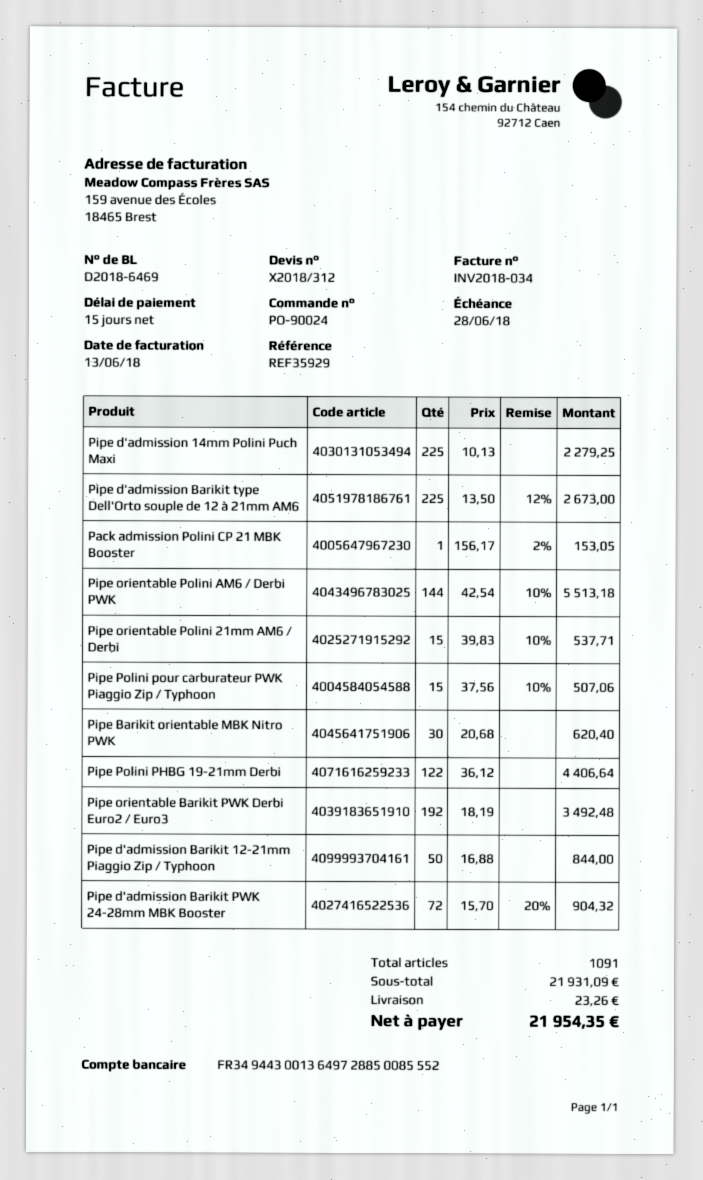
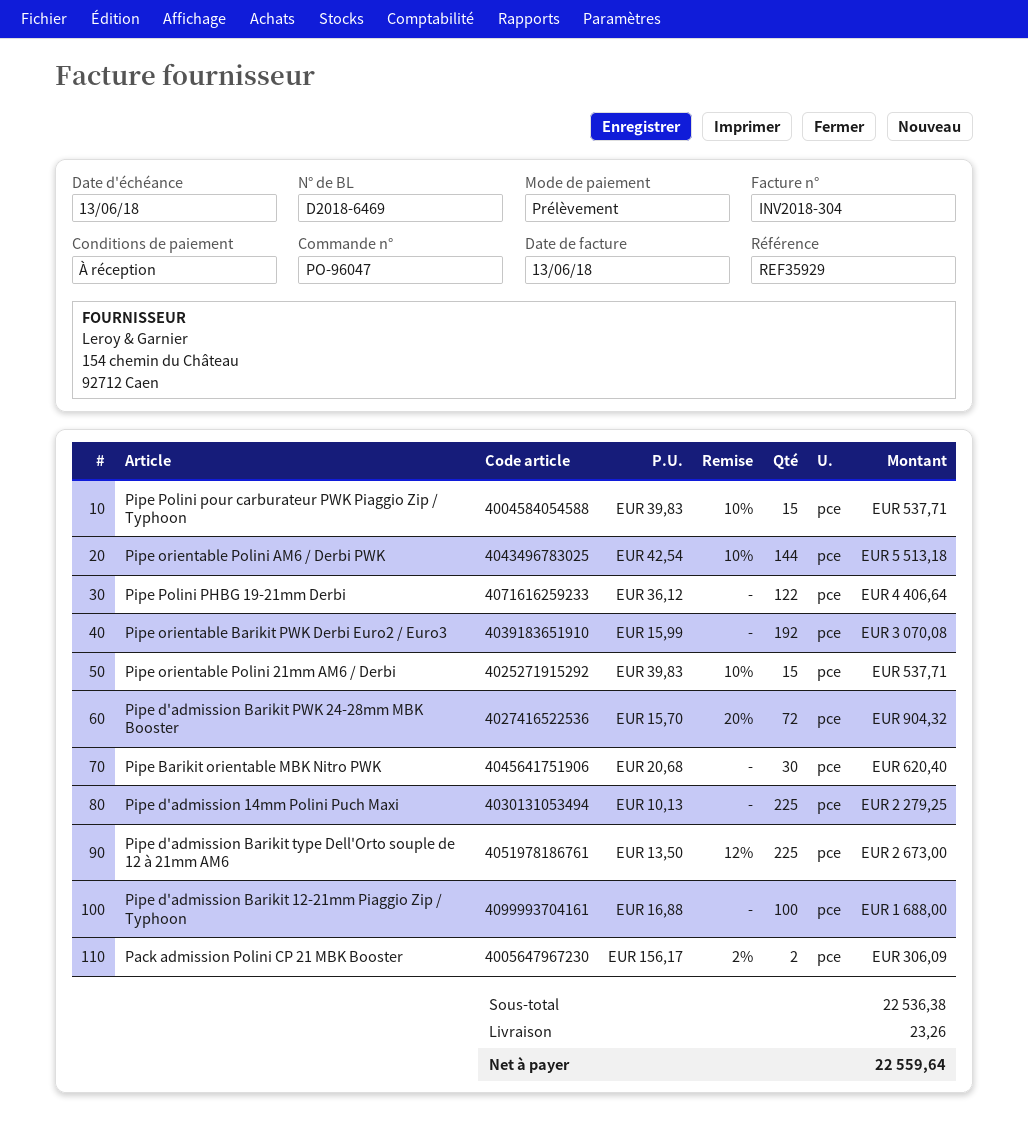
order number: PO-90024 -> PO-96047
invoice number: INV2018-034 -> INV2018-304
payment terms: 15 days -> on receipt
due date: 2018-06-28 -> 2018-06-13
Pack admission Polini CP 21 MBK Booster: 1 x 156.17 - 2% = 153.05 -> 2 x 156.17 - 2% = 306.09
Pipe Polini pour carburateur PWK Piaggio Zip / Typhoon: 15 x 37.56 - 10% = 507.06 -> 15 x 39.83 - 10% = 537.71
Pipe orientable Barikit PWK Derbi Euro2 / Euro3: 192 x 18.19 = 3492.48 -> 192 x 15.99 = 3070.08
Pipe d'admission Barikit 12-21mm Piaggio Zip / Typhoon: 50 x 16.88 = 844.00 -> 100 x 16.88 = 1688.00
subtotal: 21931.09 -> 22536.38
total: 21954.35 -> 22559.64

